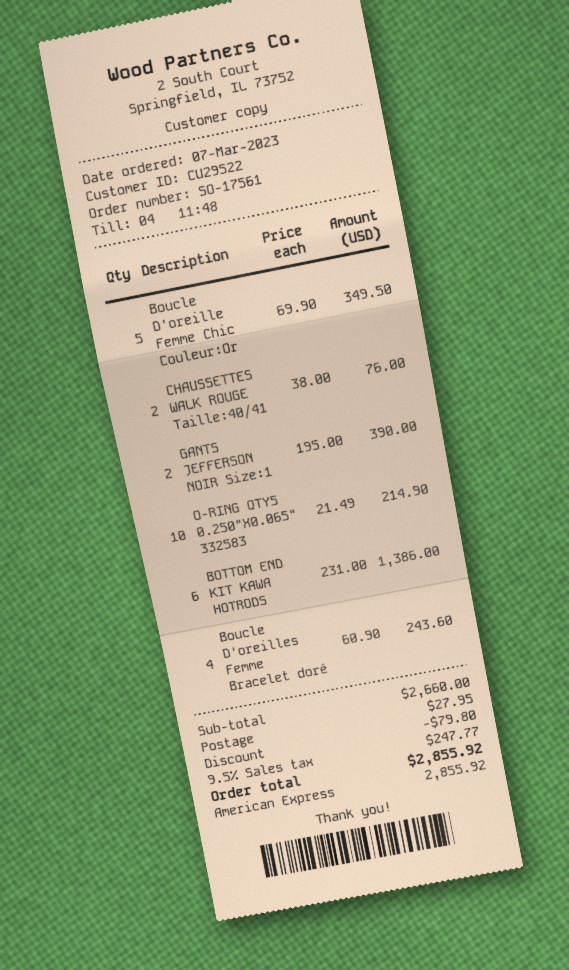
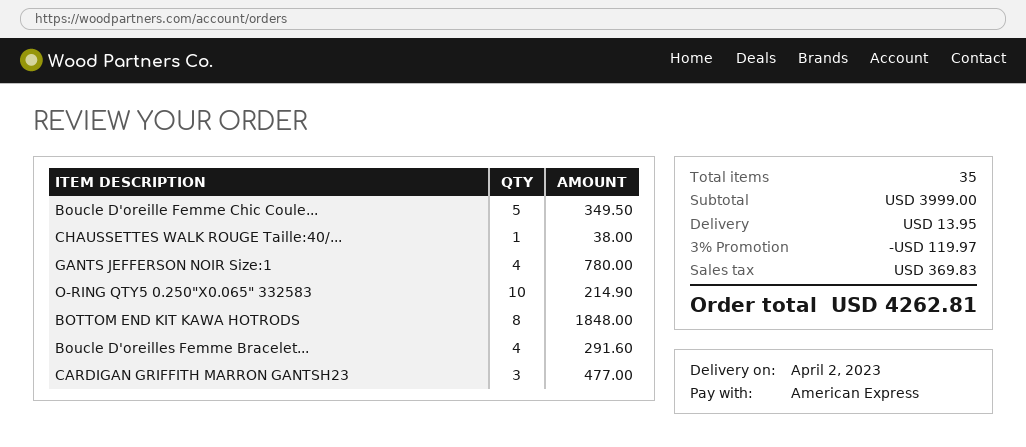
CHAUSSETTES WALK ROUGE Taille:40/41: 2 for 76.00 -> 1 for 38.00
GANTS JEFFERSON NOIR Size:1: 2 for 390.00 -> 4 for 780.00
BOTTOM END KIT KAWA HOTRODS: 6 for 1386.00 -> 8 for 1848.00
Boucle D'oreilles Femme Bracelet doré: 4 for 243.60 -> 4 for 291.60
CARDIGAN GRIFFITH MARRON GANTSH23: none -> 3 for 477.00
subtotal: 2660.00 -> 3999.00
discount: 79.80 -> 119.97
shipping: 27.95 -> 13.95
tax: 247.77 -> 369.83
total: 2855.92 -> 4262.81

